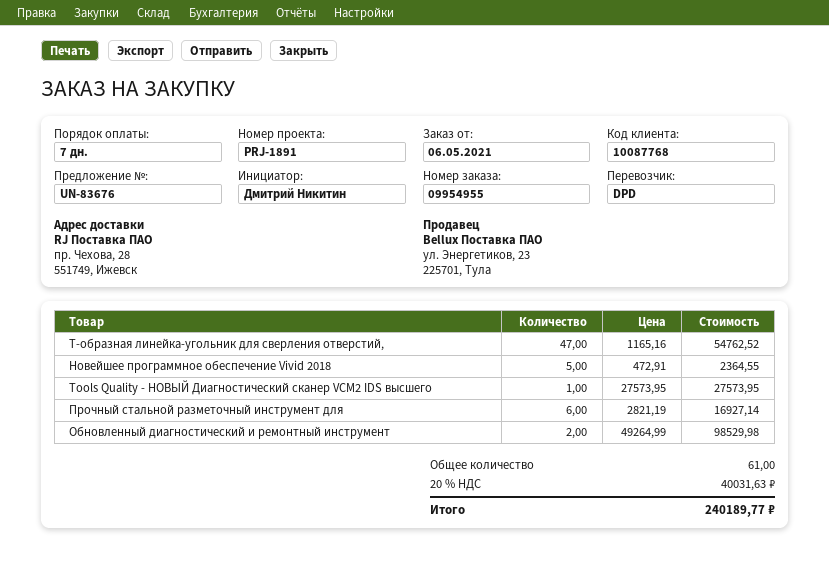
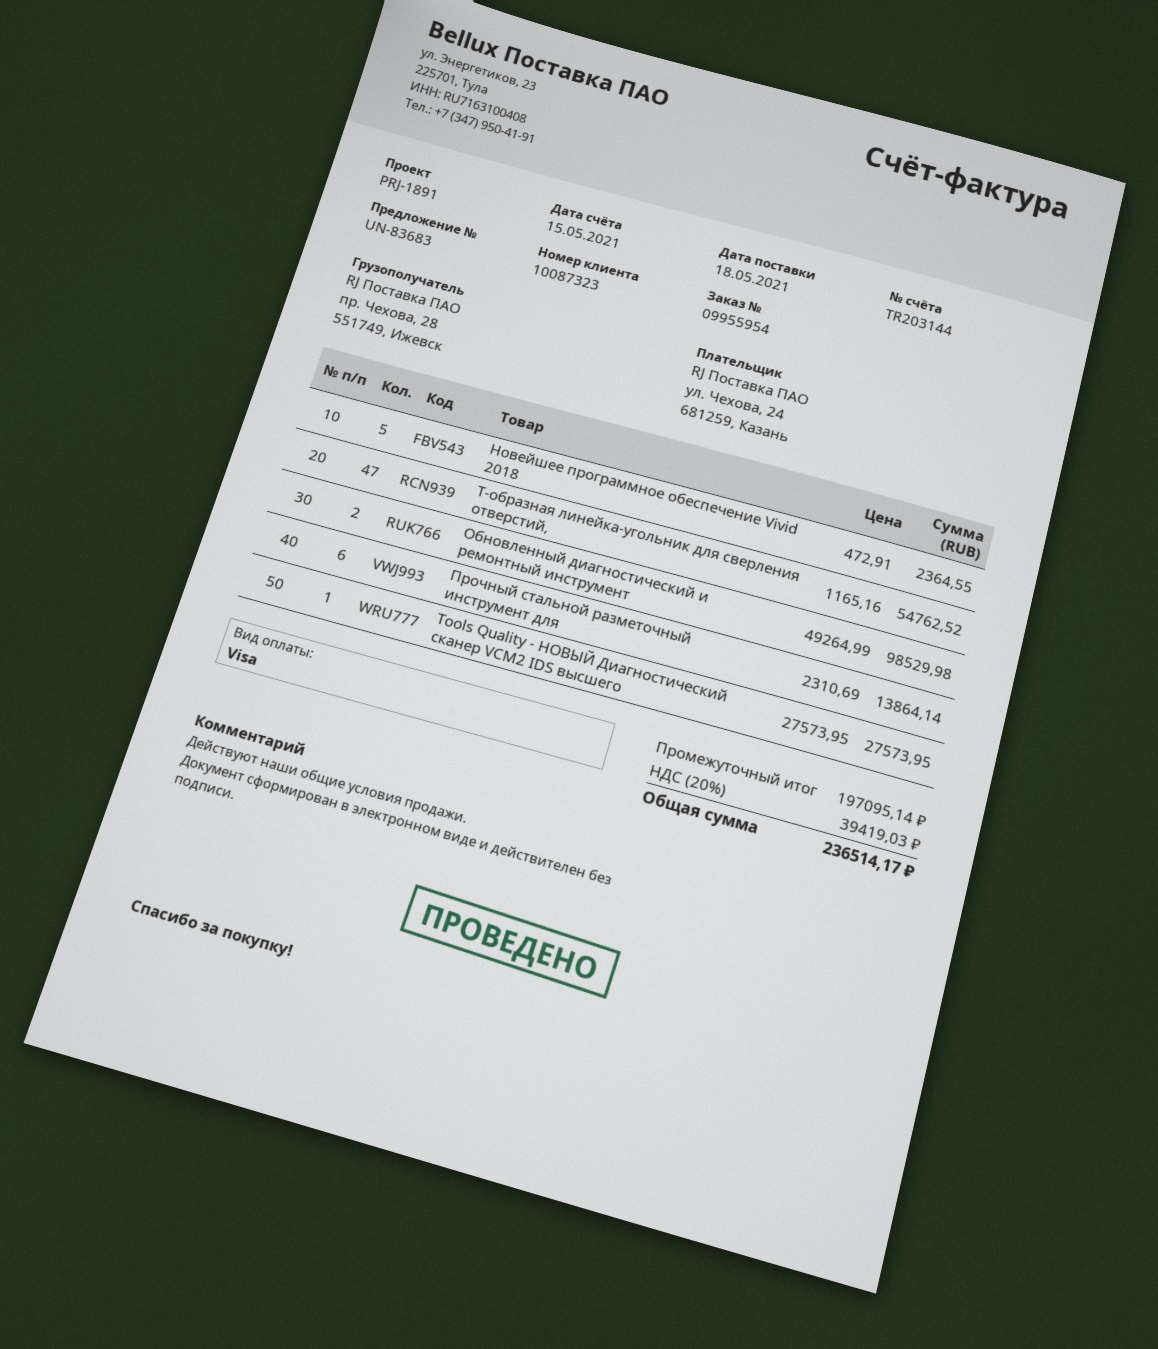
quote number: UN-83676 -> UN-83683
order number: 09954955 -> 09955954
customer number: 10087768 -> 10087323
Прочный стальной разметочный инструмент для: 6 x 2821.19 = 16927.14 -> 6 x 2310.69 = 13864.14
tax: 20% = 40031.63 -> 20% = 39419.03
total: 240189.77 -> 236514.17

